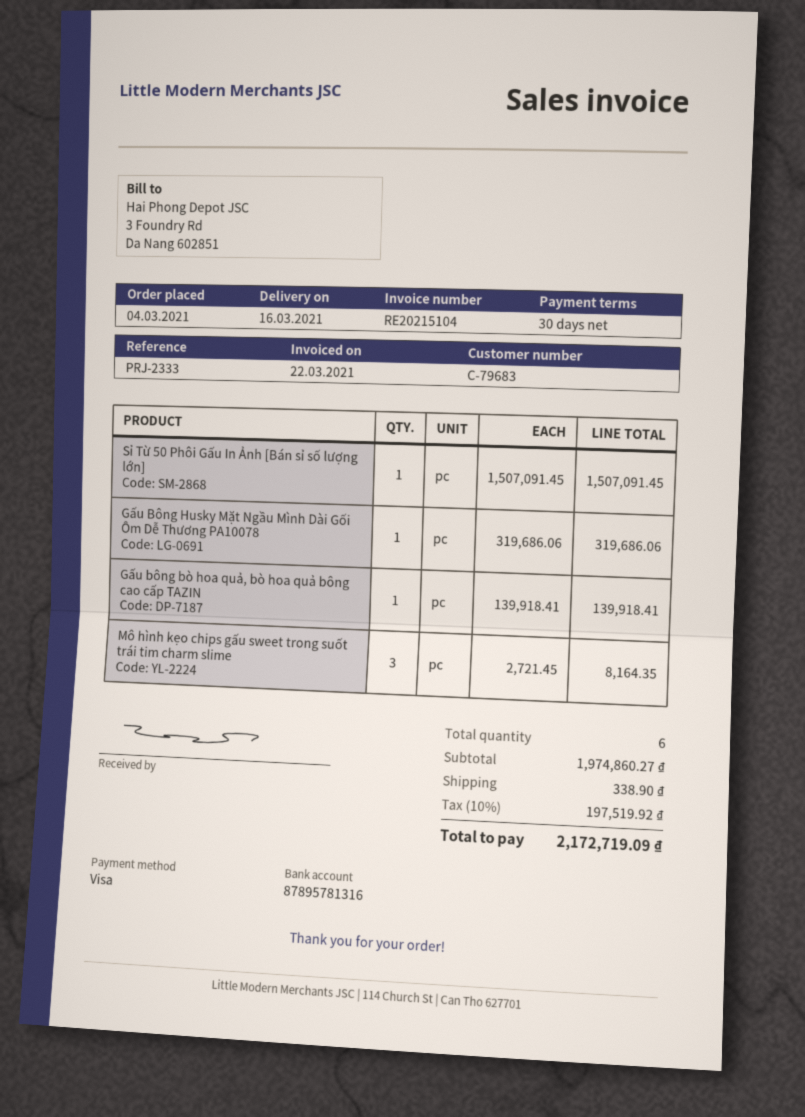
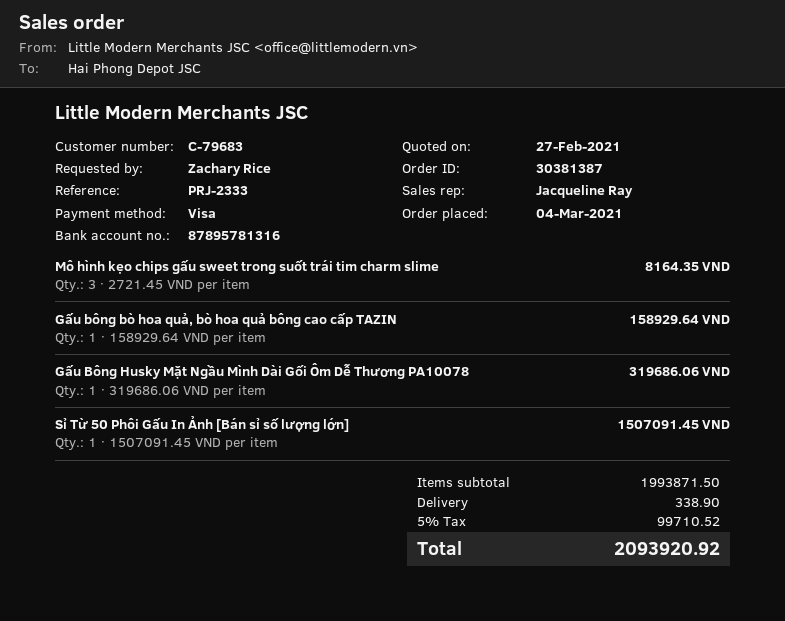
Gấu bông bò hoa quả, bò hoa quả bông cao cấp TAZIN: 1 x 139918.41 = 139918.41 -> 1 x 158929.64 = 158929.64
subtotal: 1974860.27 -> 1993871.50
tax: 10% = 197519.92 -> 5% = 99710.52
total: 2172719.09 -> 2093920.92

